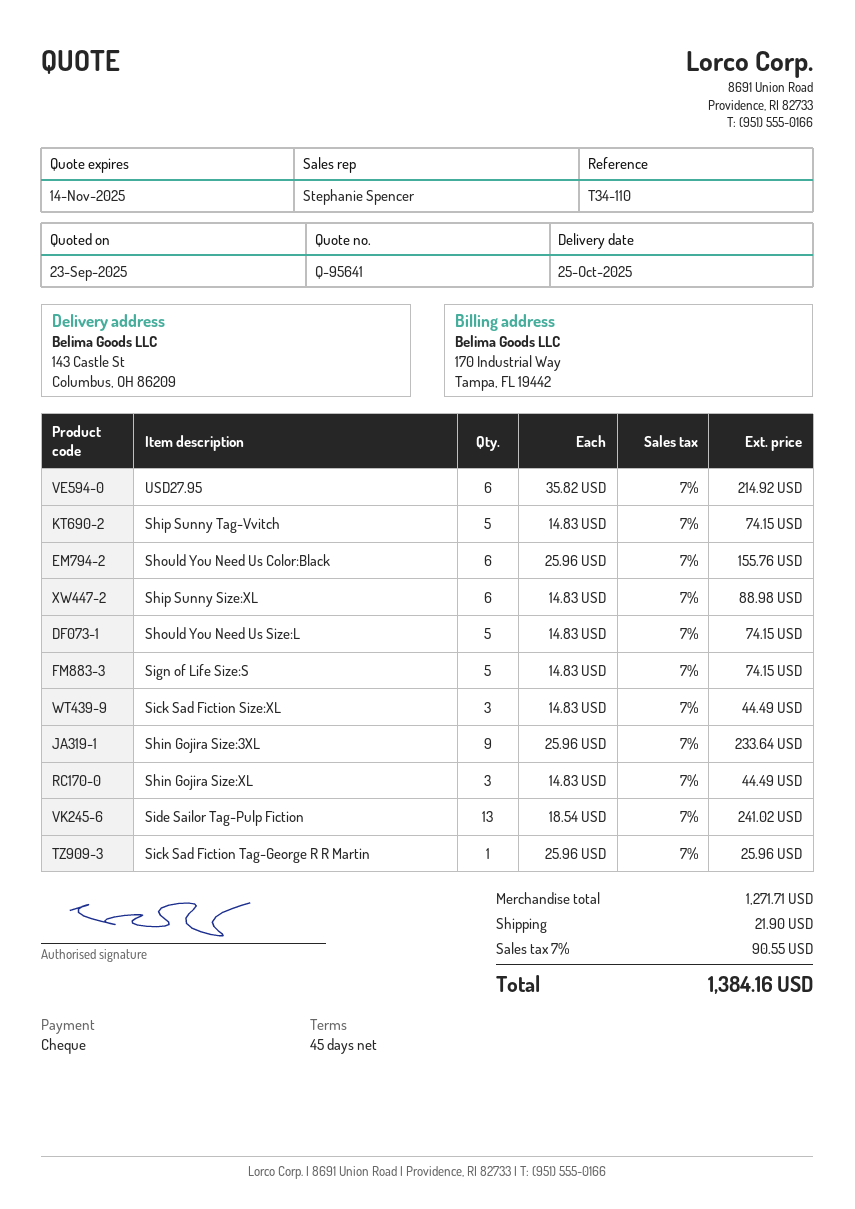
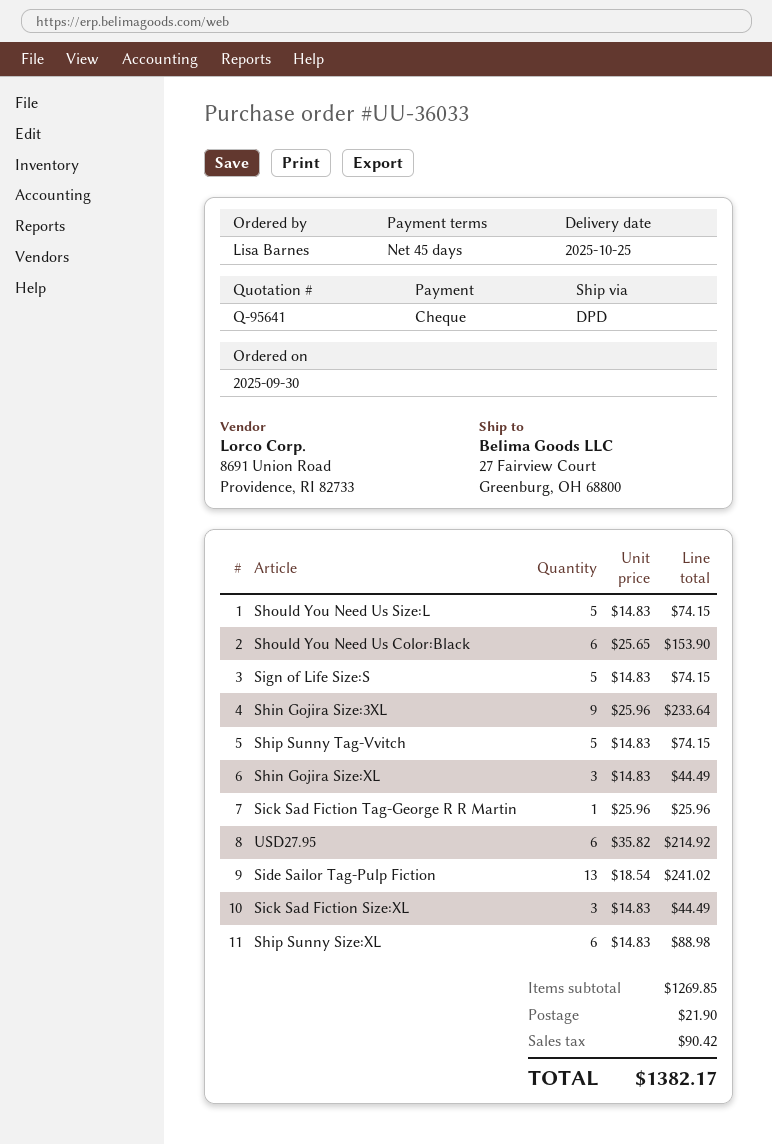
ship to: 143 Castle St, Columbus, OH 86209 -> 27 Fairview Court, Greenburg, OH 68800
Should You Need Us Color:Black: 6 x 25.96 = 155.76 -> 6 x 25.65 = 153.90
subtotal: 1271.71 -> 1269.85
tax: 90.55 -> 90.42
total: 1384.16 -> 1382.17

